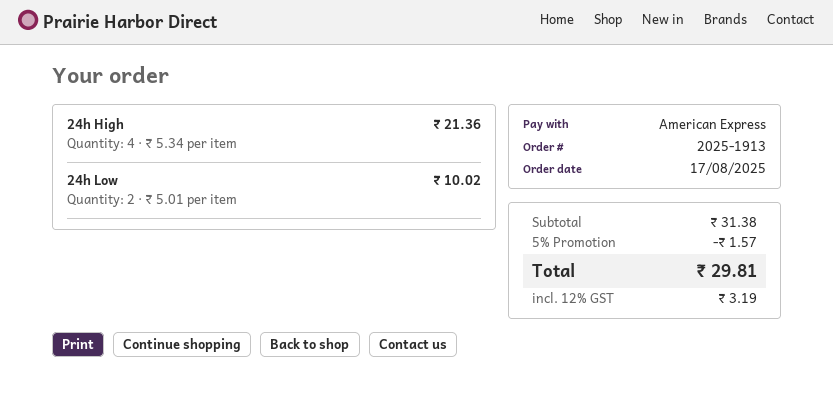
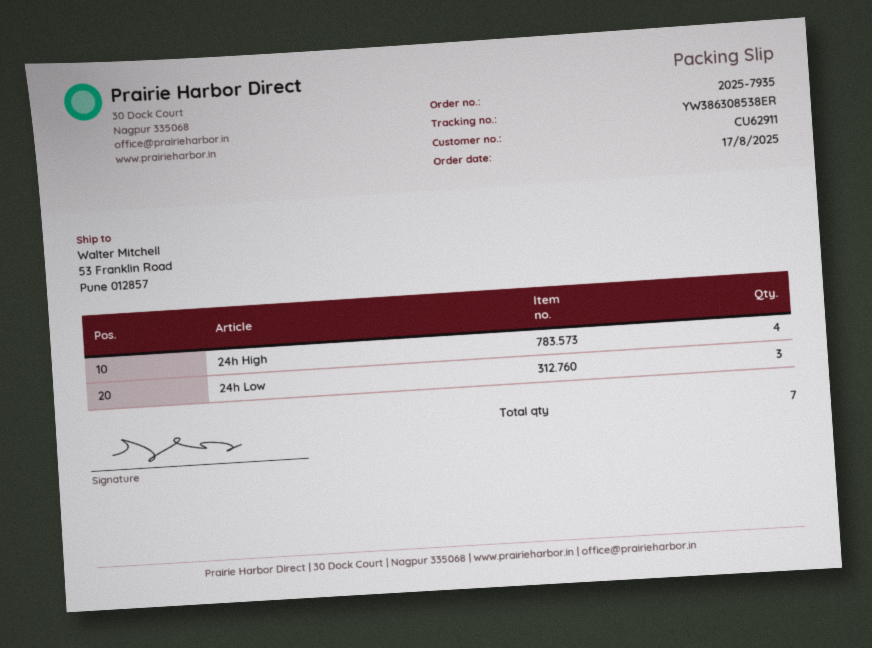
order number: 2025-1913 -> 2025-7935
24h Low: 2 -> 3

